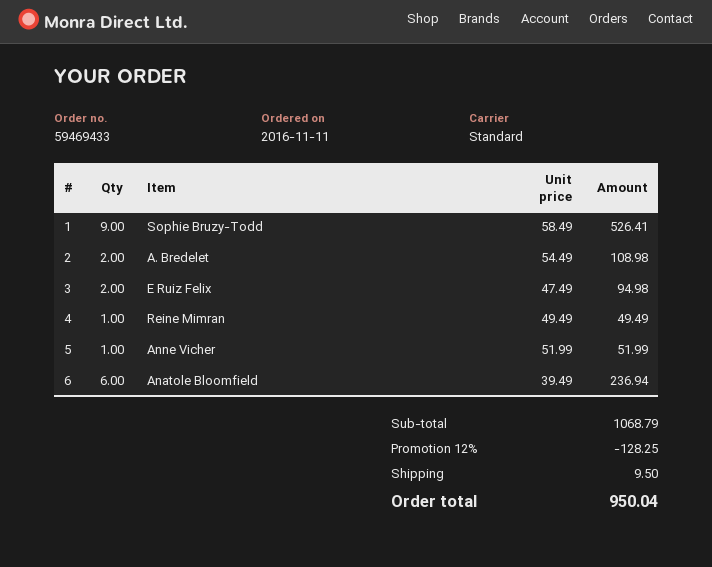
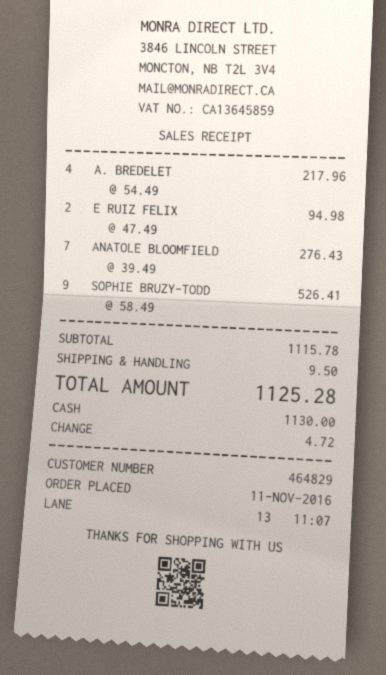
A. Bredelet: 2 x 54.49 = 108.98 -> 4 x 54.49 = 217.96
Reine Mimran: 1 x 49.49 = 49.49 -> none
Anne Vicher: 1 x 51.99 = 51.99 -> none
Anatole Bloomfield: 6 x 39.49 = 236.94 -> 7 x 39.49 = 276.43
subtotal: 1068.79 -> 1115.78
discount: 12% = 128.25 -> none
total: 950.04 -> 1125.28

